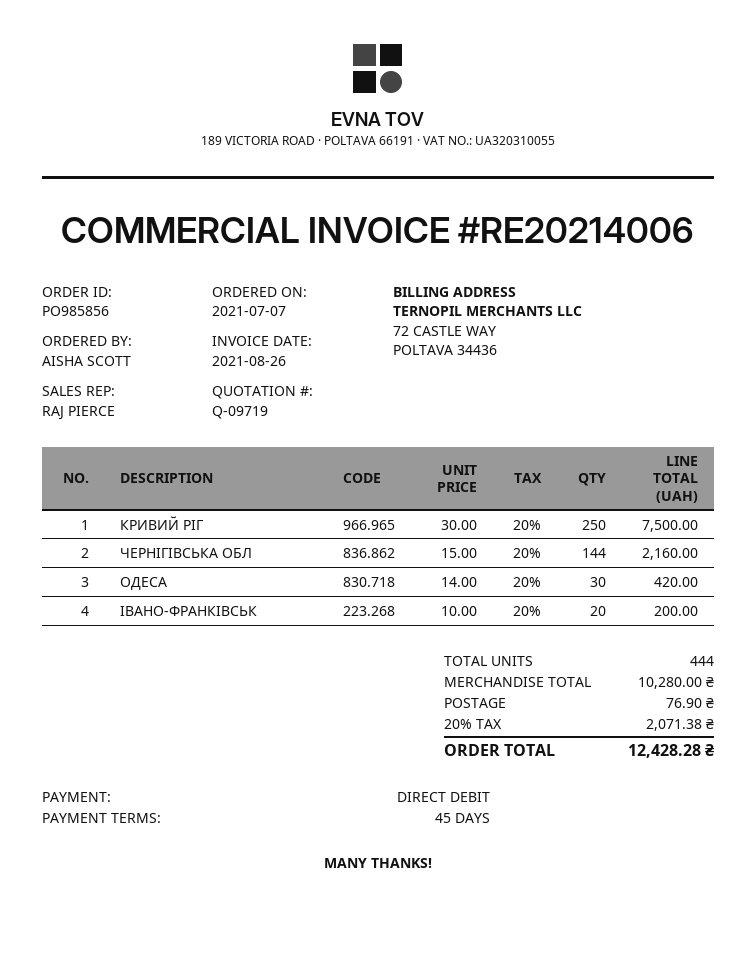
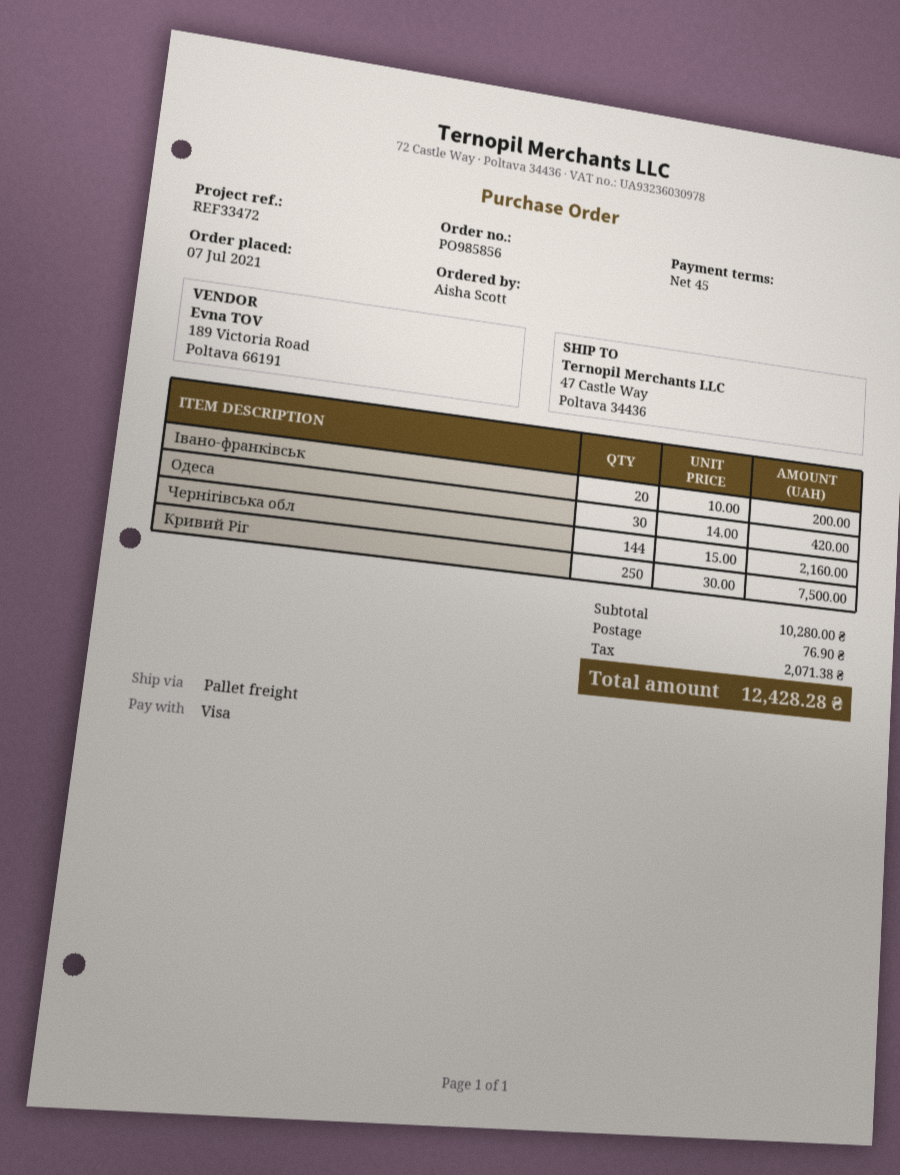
payment method: direct debit -> Visa

